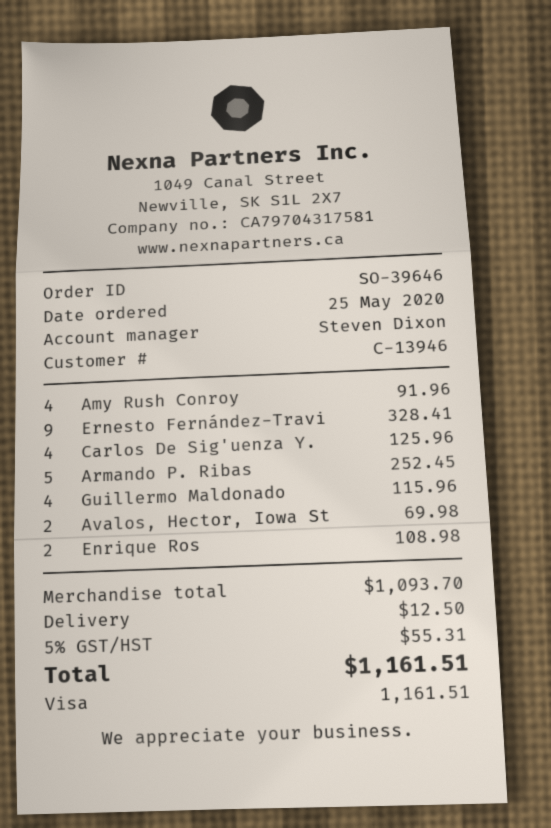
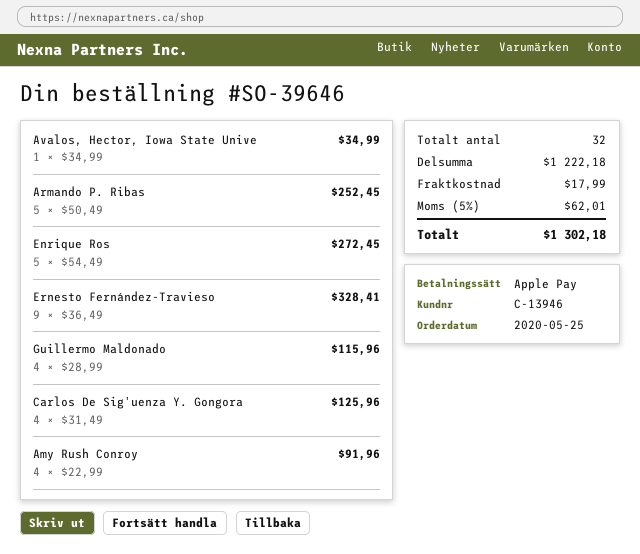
payment method: Visa -> Apple Pay
Avalos, Hector, Iowa St: 2 for 69.98 -> 1 for 34.99
Enrique Ros: 2 for 108.98 -> 5 for 272.45
subtotal: 1093.70 -> 1222.18
shipping: 12.50 -> 17.99
tax: 5% = 55.31 -> 5% = 62.01
total: 1161.51 -> 1302.18

